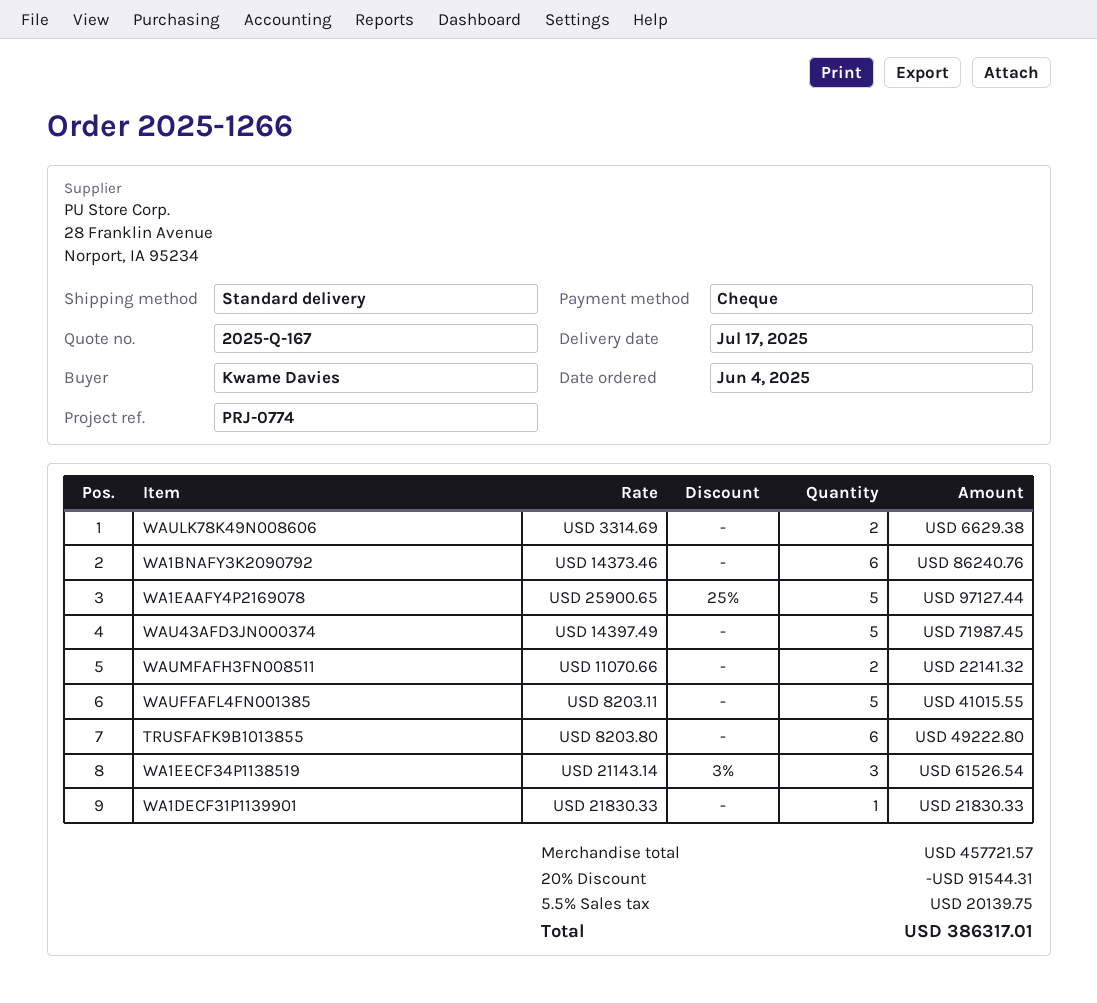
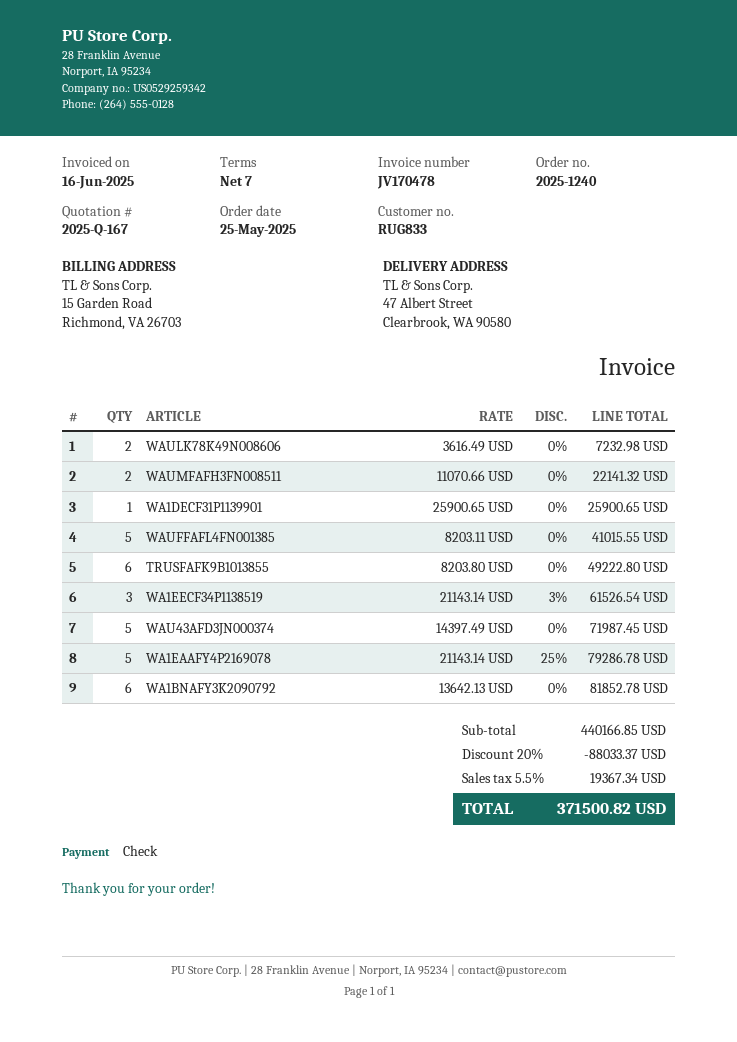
order number: 2025-1266 -> 2025-1240
order date: 2025-06-04 -> 2025-05-25
WAULK78K49N008606: 2 x 3314.69 = 6629.38 -> 2 x 3616.49 = 7232.98
WA1BNAFY3K2090792: 6 x 14373.46 = 86240.76 -> 6 x 13642.13 = 81852.78
WA1EAAFY4P2169078: 5 x 25900.65 - 25% = 97127.44 -> 5 x 21143.14 - 25% = 79286.78
WA1DECF31P1139901: 1 x 21830.33 = 21830.33 -> 1 x 25900.65 = 25900.65
subtotal: 457721.57 -> 440166.85
discount: 20% = 91544.31 -> 20% = 88033.37
tax: 5.5% = 20139.75 -> 5.5% = 19367.34
total: 386317.01 -> 371500.82

